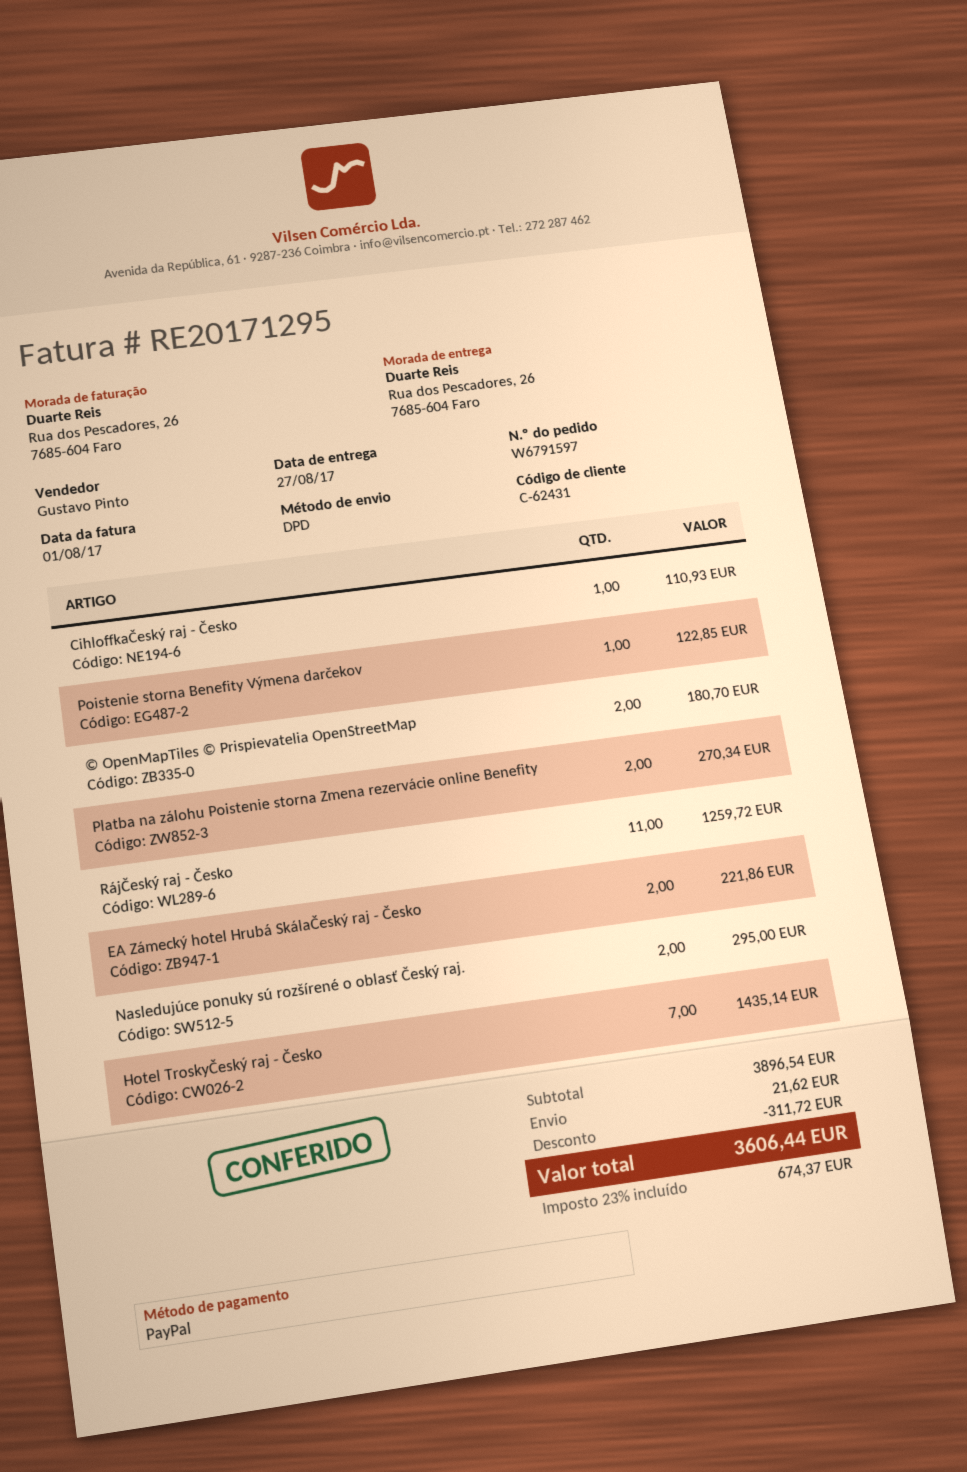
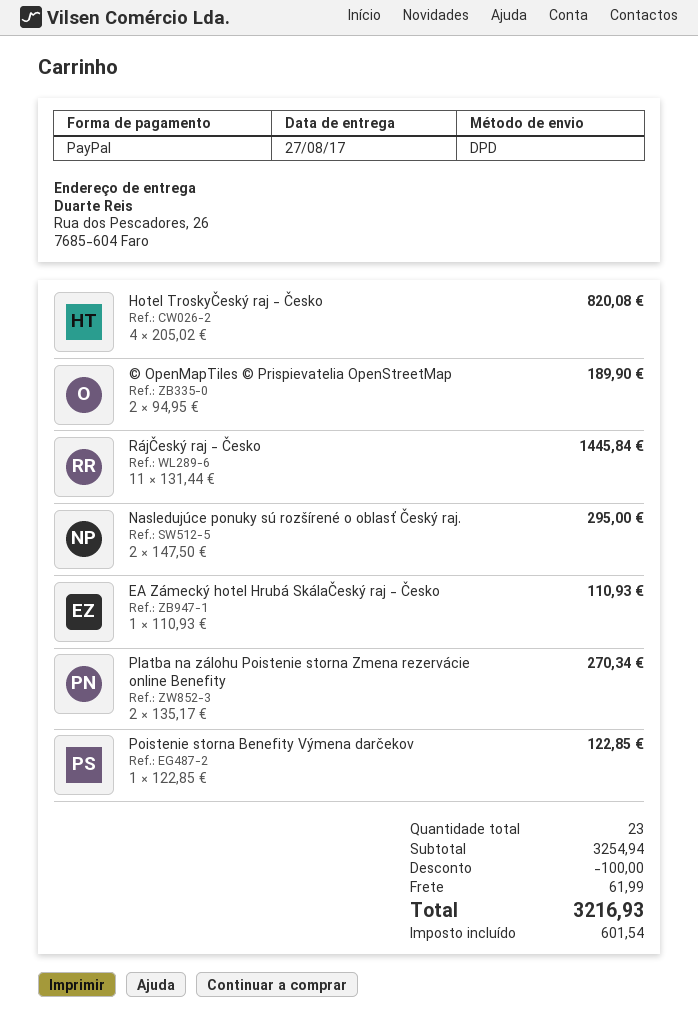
CihloffkaČeský raj - Česko: 1 for 110.93 -> none
© OpenMapTiles © Prispievatelia OpenStreetMap: 2 for 180.70 -> 2 for 189.90
RájČeský raj - Česko: 11 for 1259.72 -> 11 for 1445.84
EA Zámecký hotel Hrubá SkálaČeský raj - Česko: 2 for 221.86 -> 1 for 110.93
Hotel TroskyČeský raj - Česko: 7 for 1435.14 -> 4 for 820.08
subtotal: 3896.54 -> 3254.94
discount: 311.72 -> 100.00
shipping: 21.62 -> 61.99
tax: 674.37 -> 601.54
total: 3606.44 -> 3216.93

